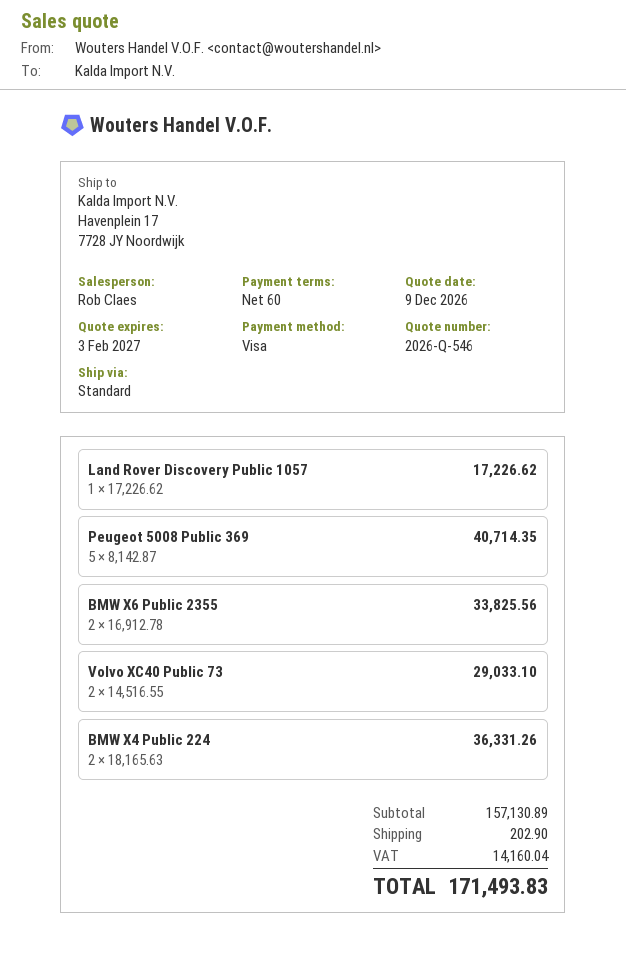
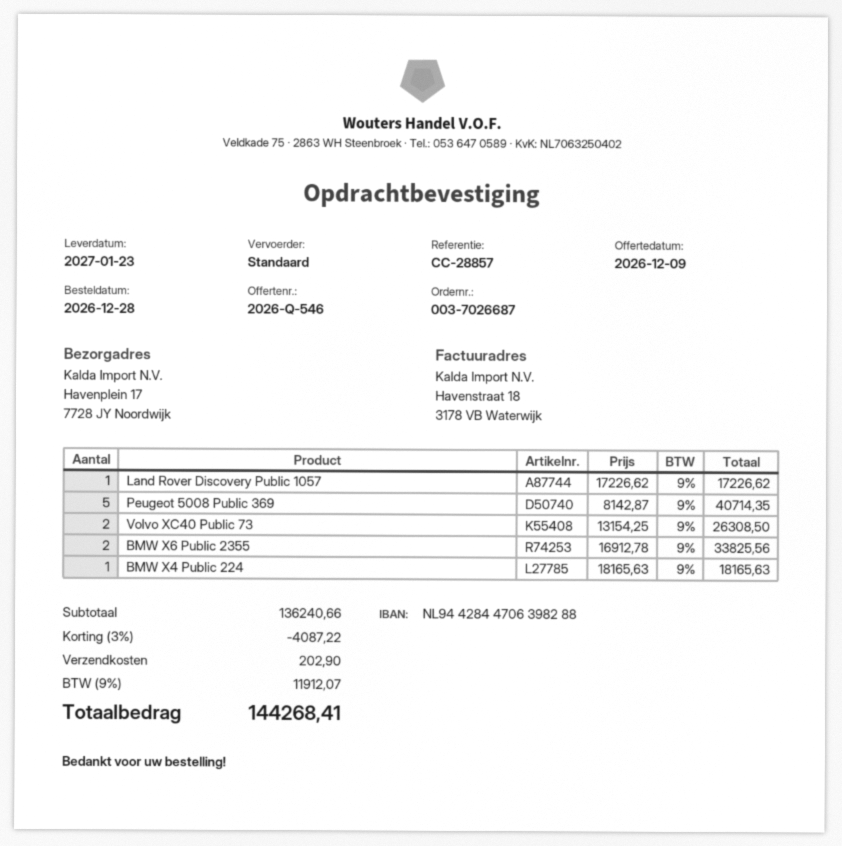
Volvo XC40 Public 73: 2 x 14516.55 = 29033.10 -> 2 x 13154.25 = 26308.50
BMW X4 Public 224: 2 x 18165.63 = 36331.26 -> 1 x 18165.63 = 18165.63
subtotal: 157130.89 -> 136240.66
discount: none -> 3% = 4087.22
tax: 14160.04 -> 11912.07
total: 171493.83 -> 144268.41

